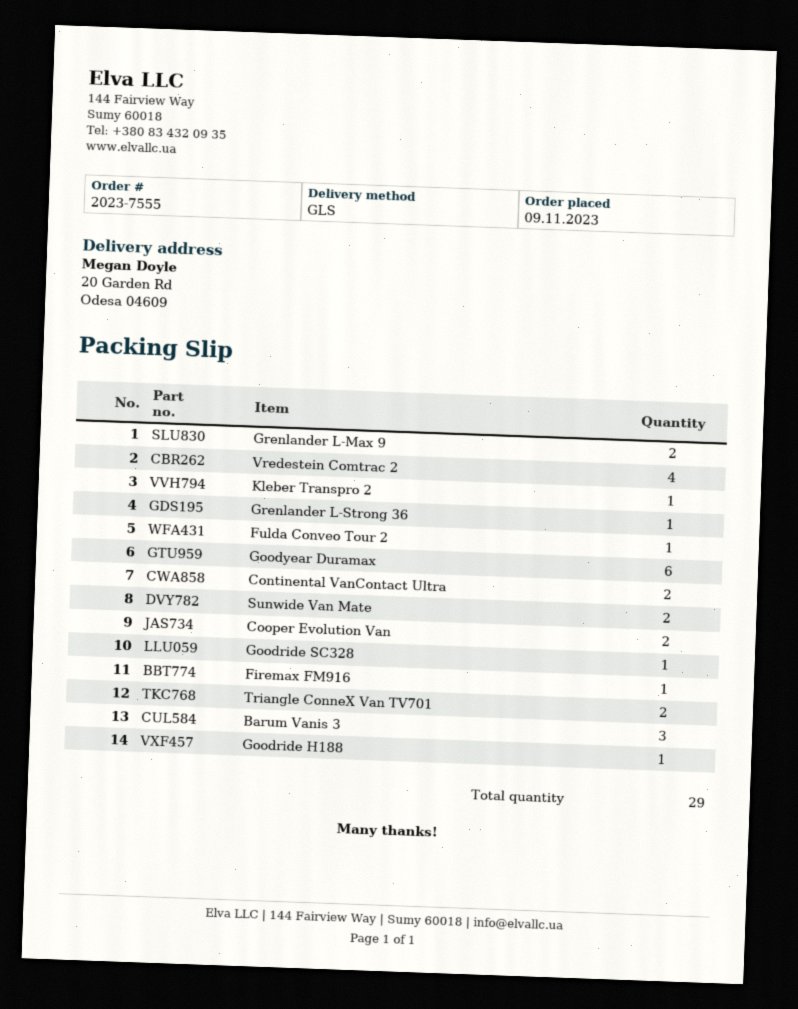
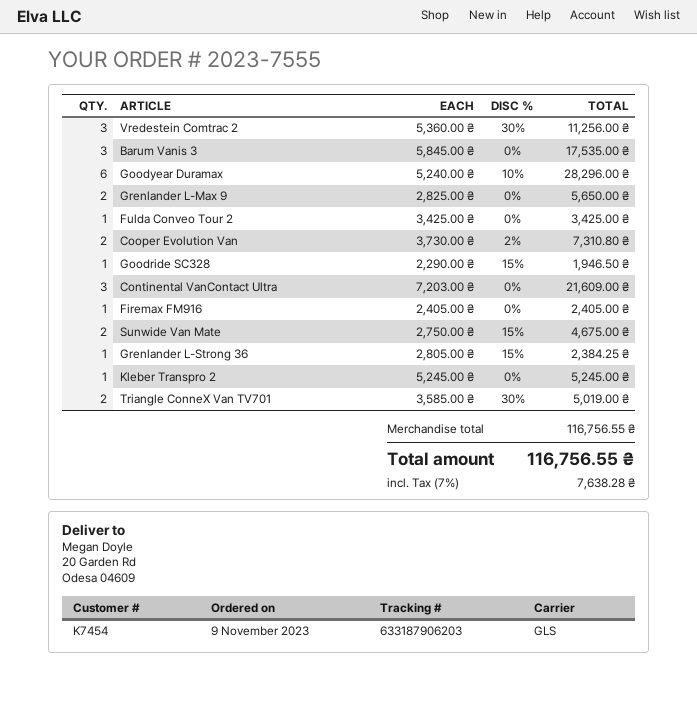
Vredestein Comtrac 2: 4 -> 3
Continental VanContact Ultra: 2 -> 3
Goodride H188: 1 -> none

